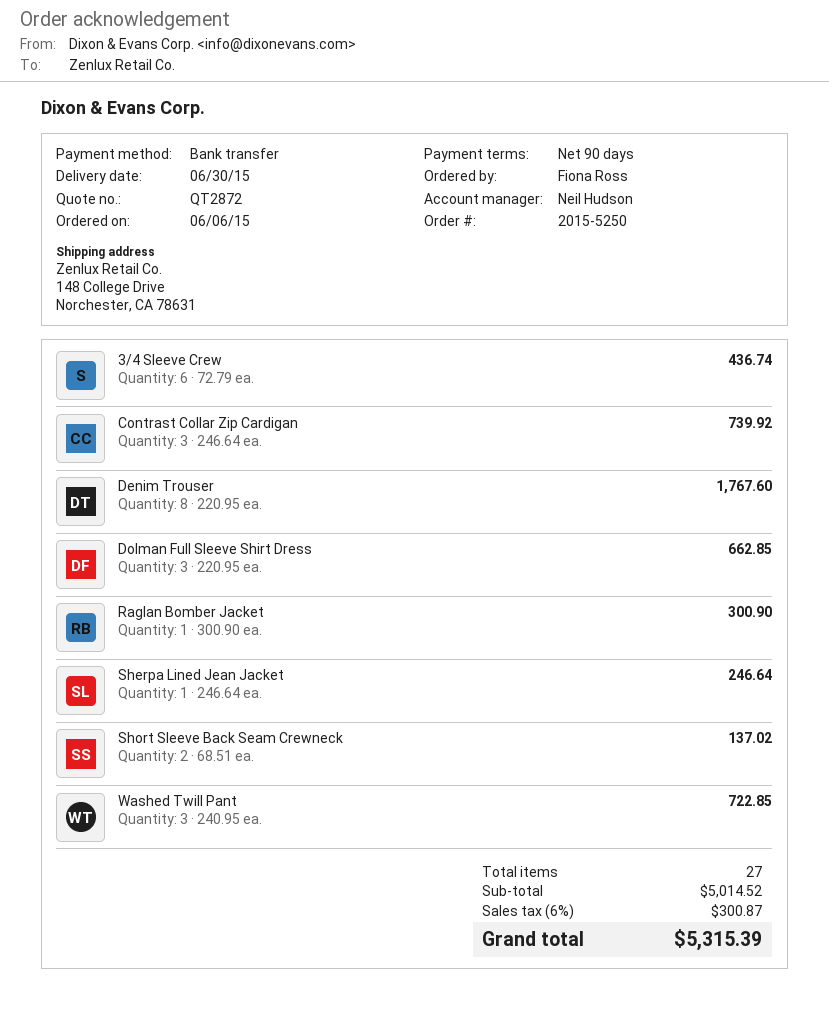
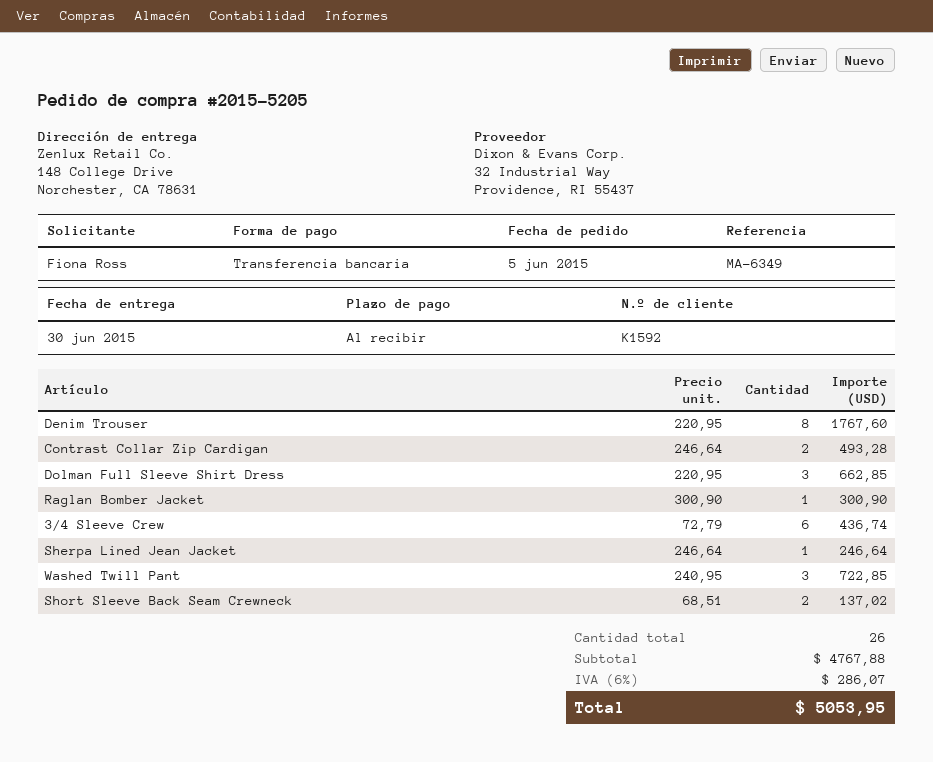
order number: 2015-5250 -> 2015-5205
order date: 2015-06-06 -> 2015-06-05
payment terms: 90 days -> on receipt
Contrast Collar Zip Cardigan: 3 x 246.64 = 739.92 -> 2 x 246.64 = 493.28
total quantity: 27 -> 26
subtotal: 5014.52 -> 4767.88
tax: 6% = 300.87 -> 6% = 286.07
total: 5315.39 -> 5053.95

